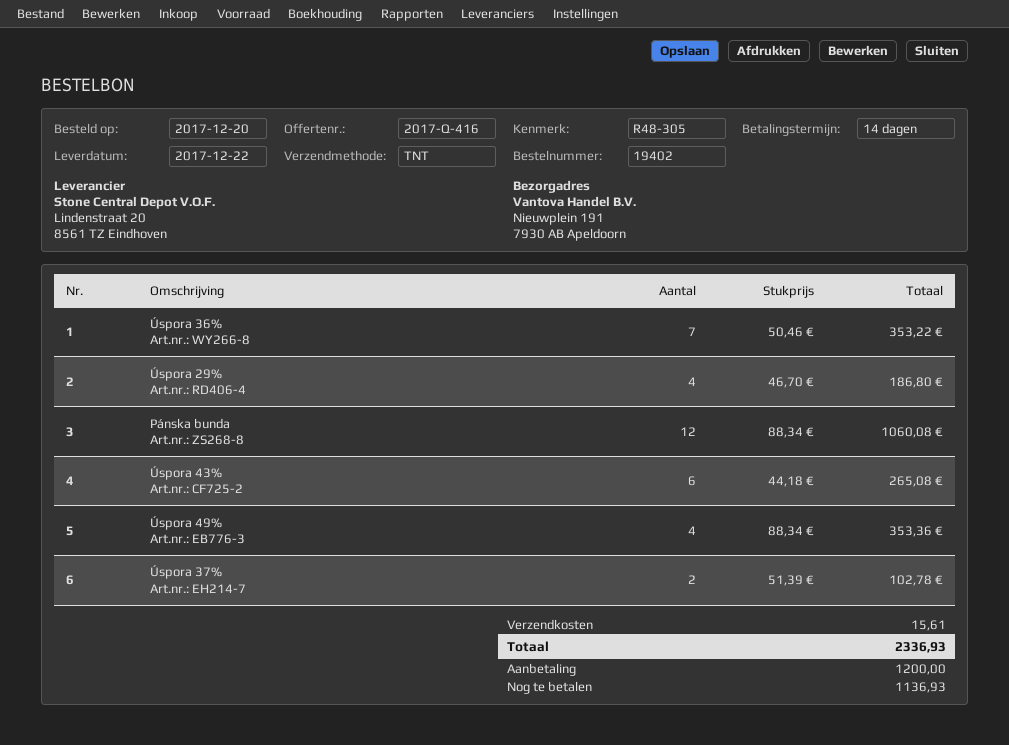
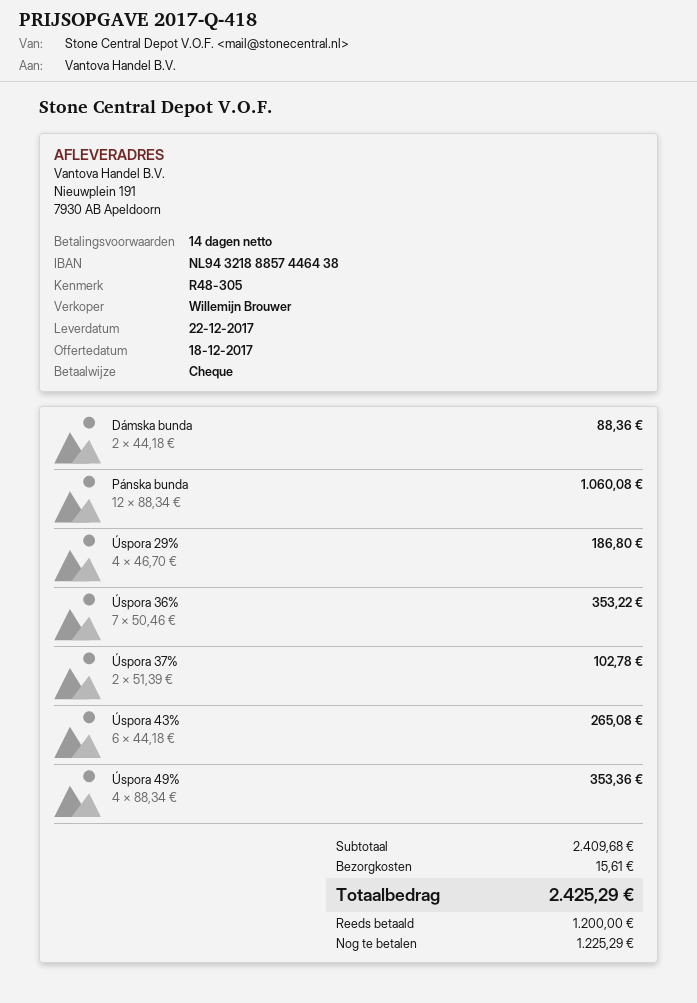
quote number: 2017-Q-416 -> 2017-Q-418
Dámska bunda: none -> 2 x 44.18 = 88.36
total: 2336.93 -> 2425.29
balance: 1136.93 -> 1225.29

